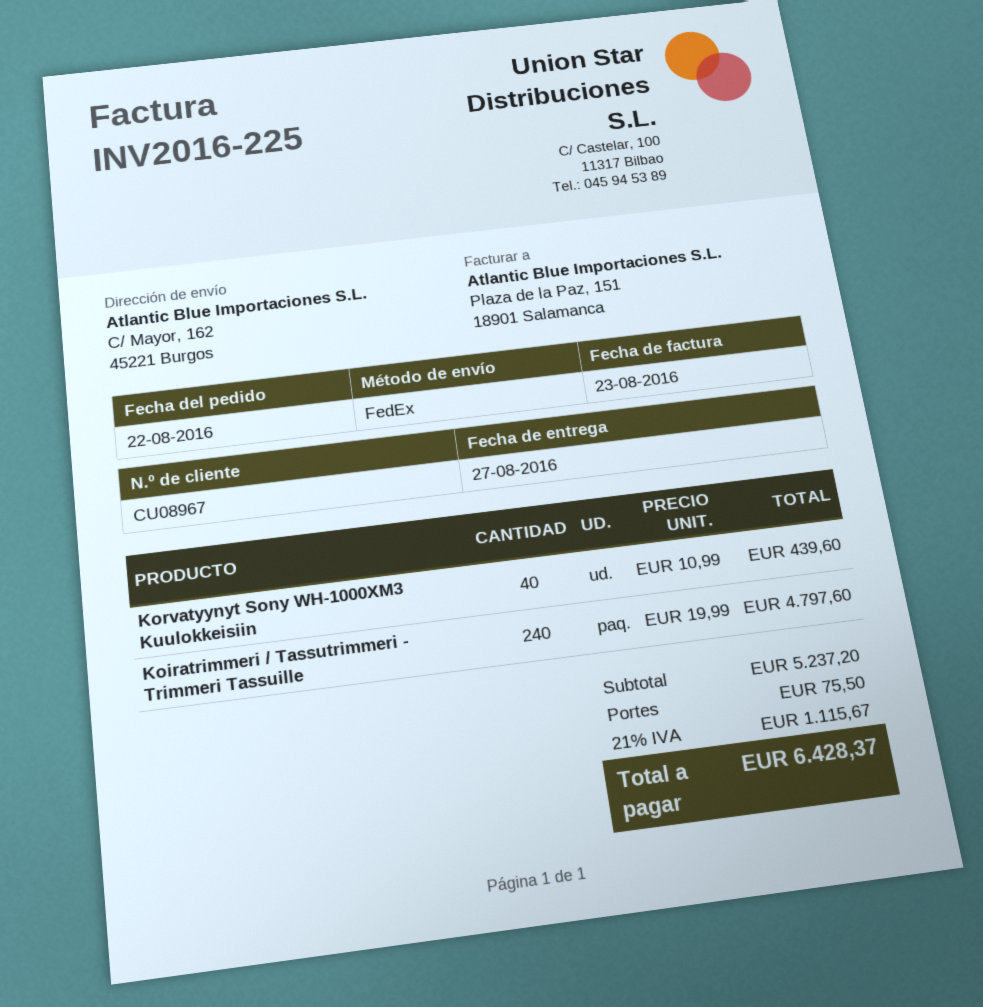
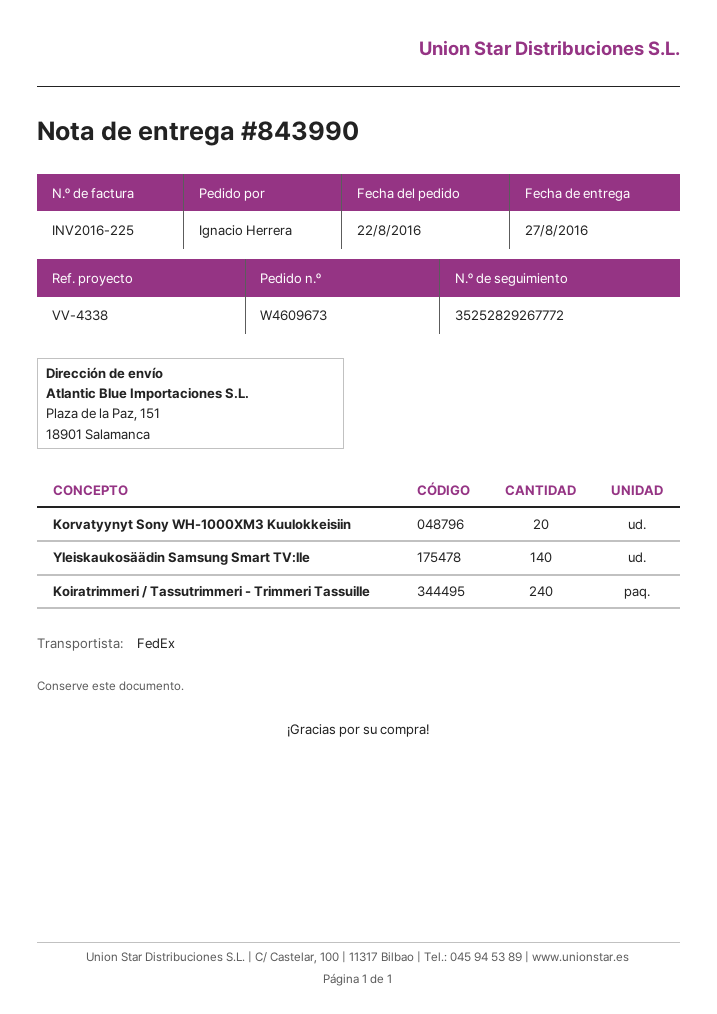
ship to: C/ Mayor, 162, 45221 Burgos -> Plaza de la Paz, 151, 18901 Salamanca
Korvatyynyt Sony WH-1000XM3 Kuulokkeisiin: 40 -> 20
Yleiskaukosäädin Samsung Smart TV:lle: none -> 140

